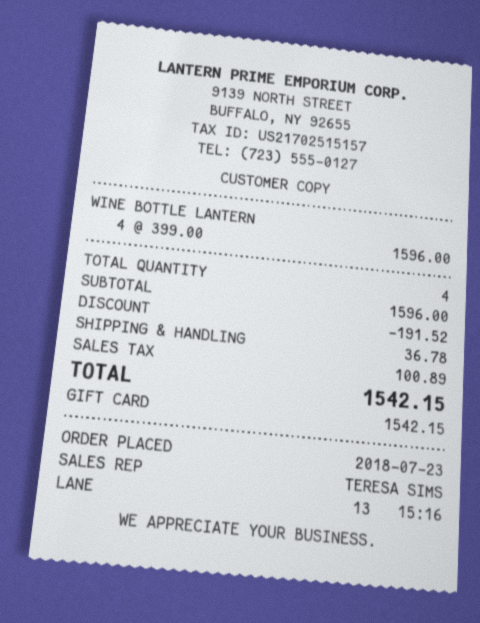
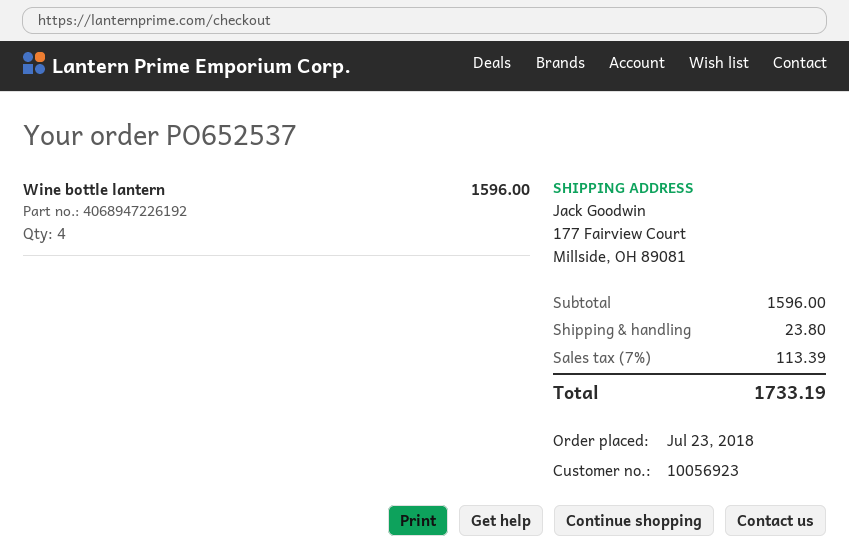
discount: 191.52 -> none
shipping: 36.78 -> 23.80
tax: 100.89 -> 113.39
total: 1542.15 -> 1733.19

